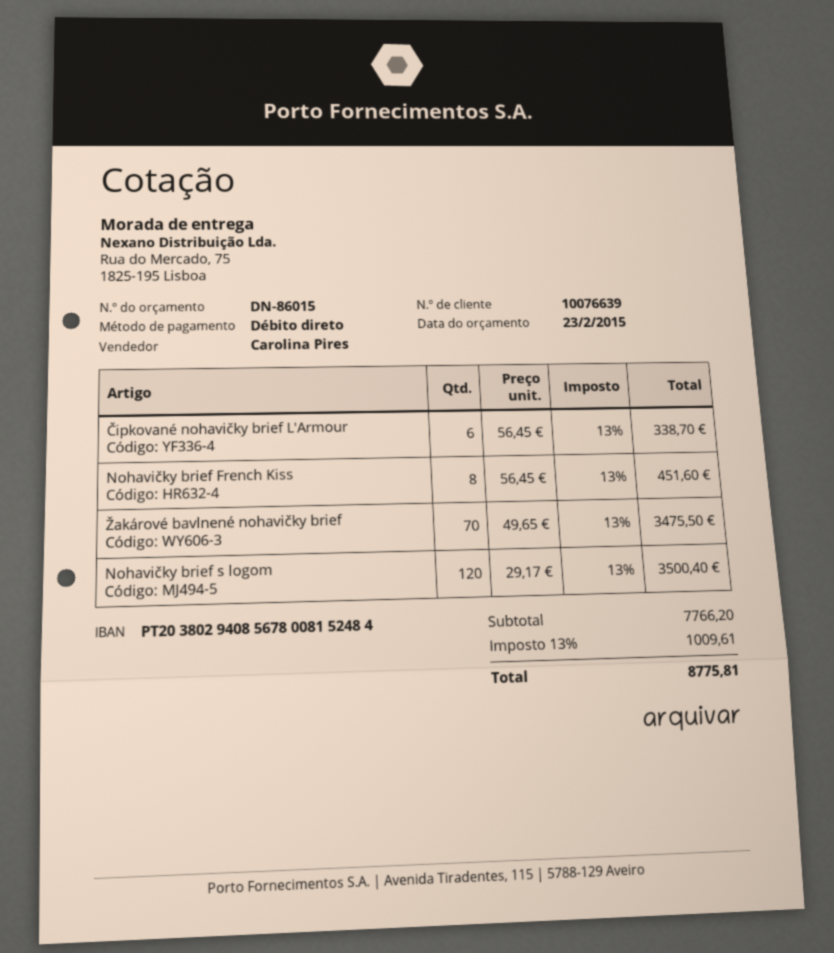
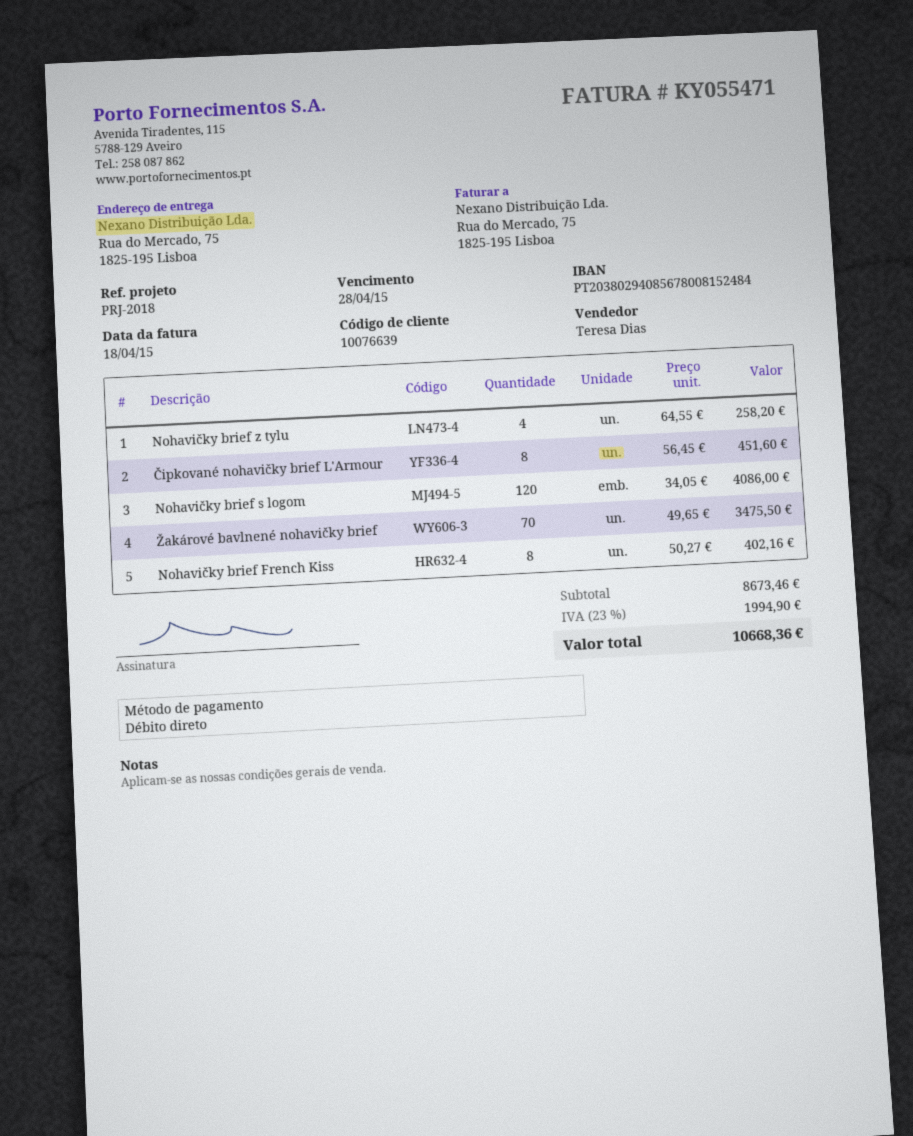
sales rep: Carolina Pires -> Teresa Dias
Čipkované nohavičky brief L'Armour: 6 x 56.45 = 338.70 -> 8 x 56.45 = 451.60
Nohavičky brief French Kiss: 8 x 56.45 = 451.60 -> 8 x 50.27 = 402.16
Nohavičky brief s logom: 120 x 29.17 = 3500.40 -> 120 x 34.05 = 4086.00
Nohavičky brief z tylu: none -> 4 x 64.55 = 258.20
subtotal: 7766.20 -> 8673.46
tax: 13% = 1009.61 -> 23% = 1994.90
total: 8775.81 -> 10668.36

